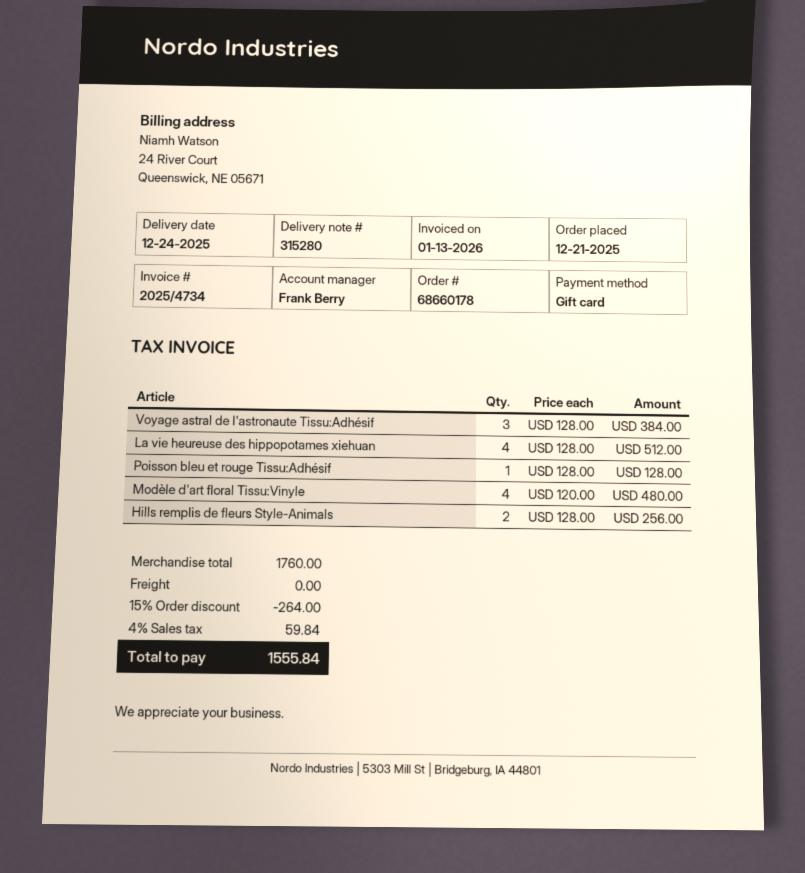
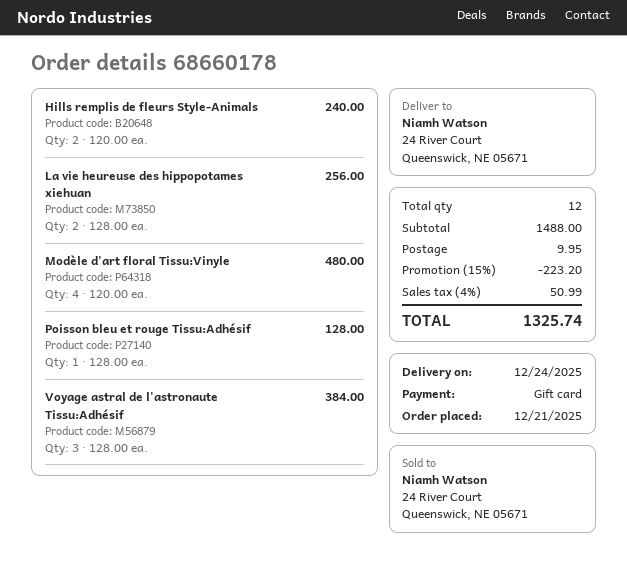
La vie heureuse des hippopotames xiehuan: 4 x 128.00 = 512.00 -> 2 x 128.00 = 256.00
Hills remplis de fleurs Style-Animals: 2 x 128.00 = 256.00 -> 2 x 120.00 = 240.00
subtotal: 1760.00 -> 1488.00
discount: 15% = 264.00 -> 15% = 223.20
shipping: 0.00 -> 9.95
tax: 4% = 59.84 -> 4% = 50.99
total: 1555.84 -> 1325.74

